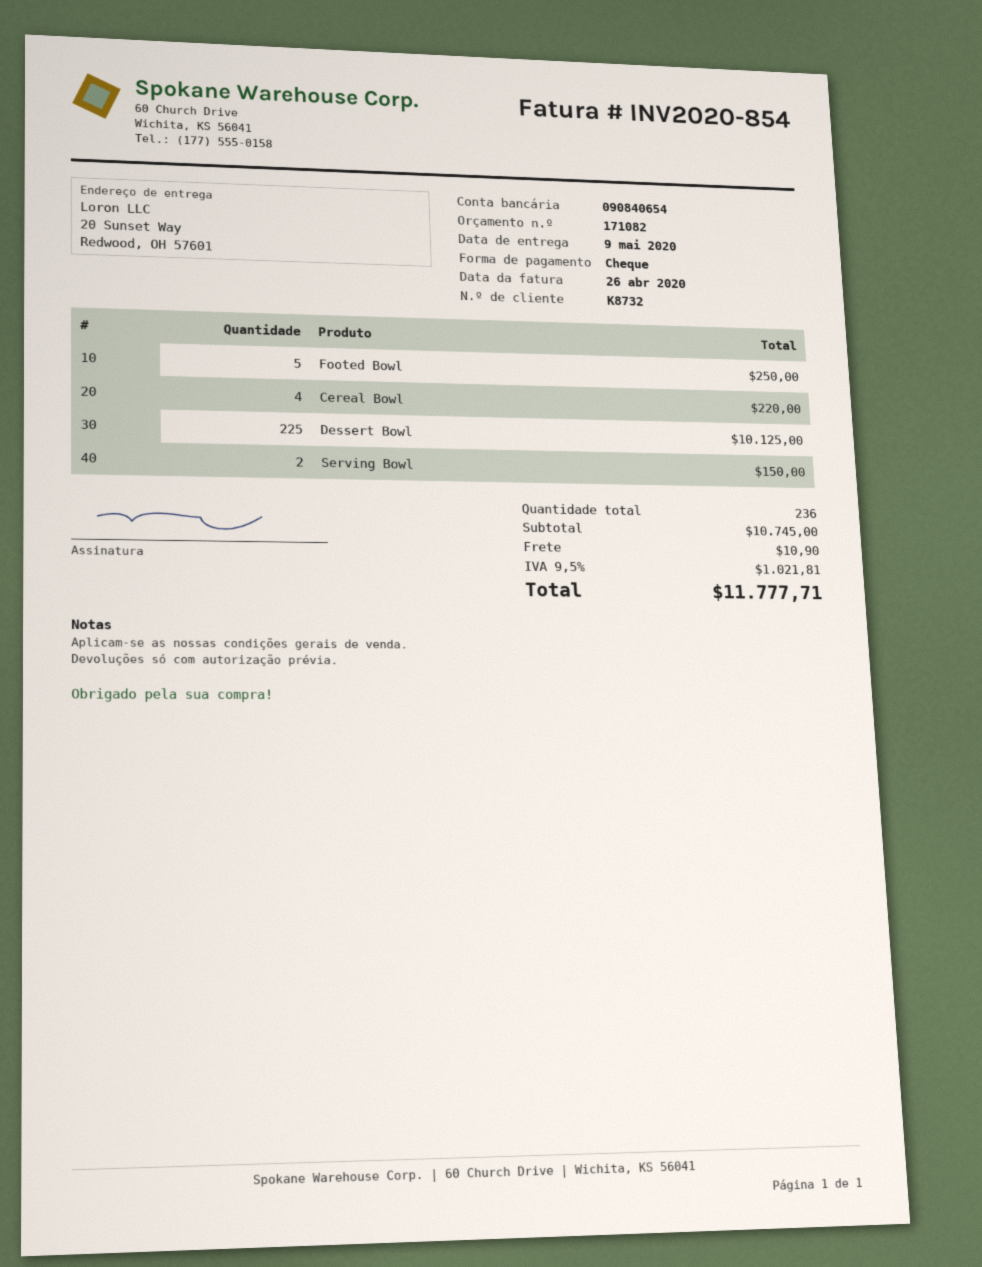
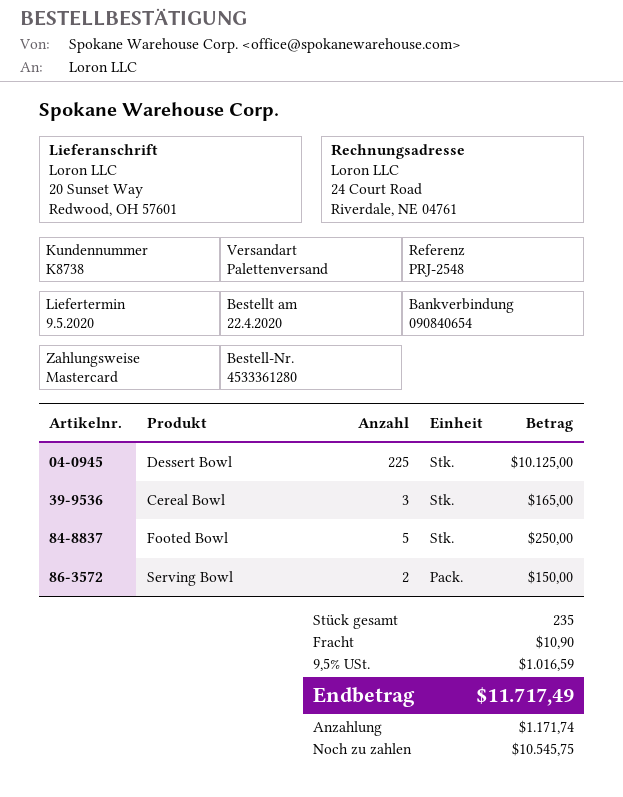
customer number: K8732 -> K8738
payment method: cheque -> Mastercard
Cereal Bowl: 4 for 220.00 -> 3 for 165.00
total quantity: 236 -> 235
tax: 9.5% = 1021.81 -> 9.5% = 1016.59
total: 11777.71 -> 11717.49

